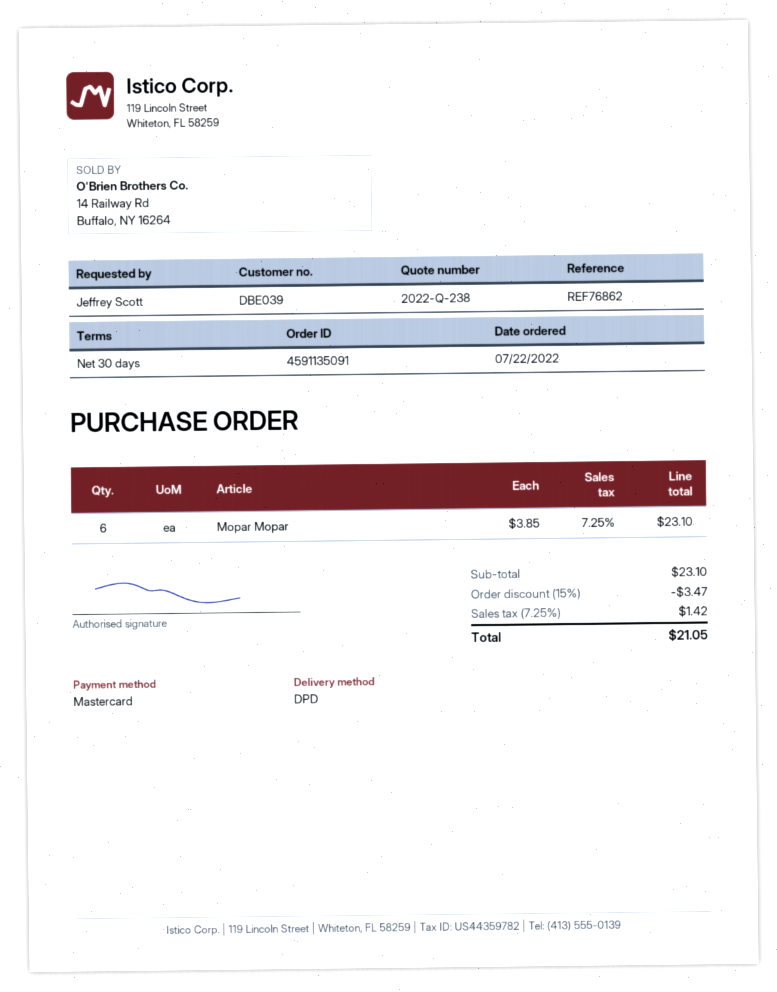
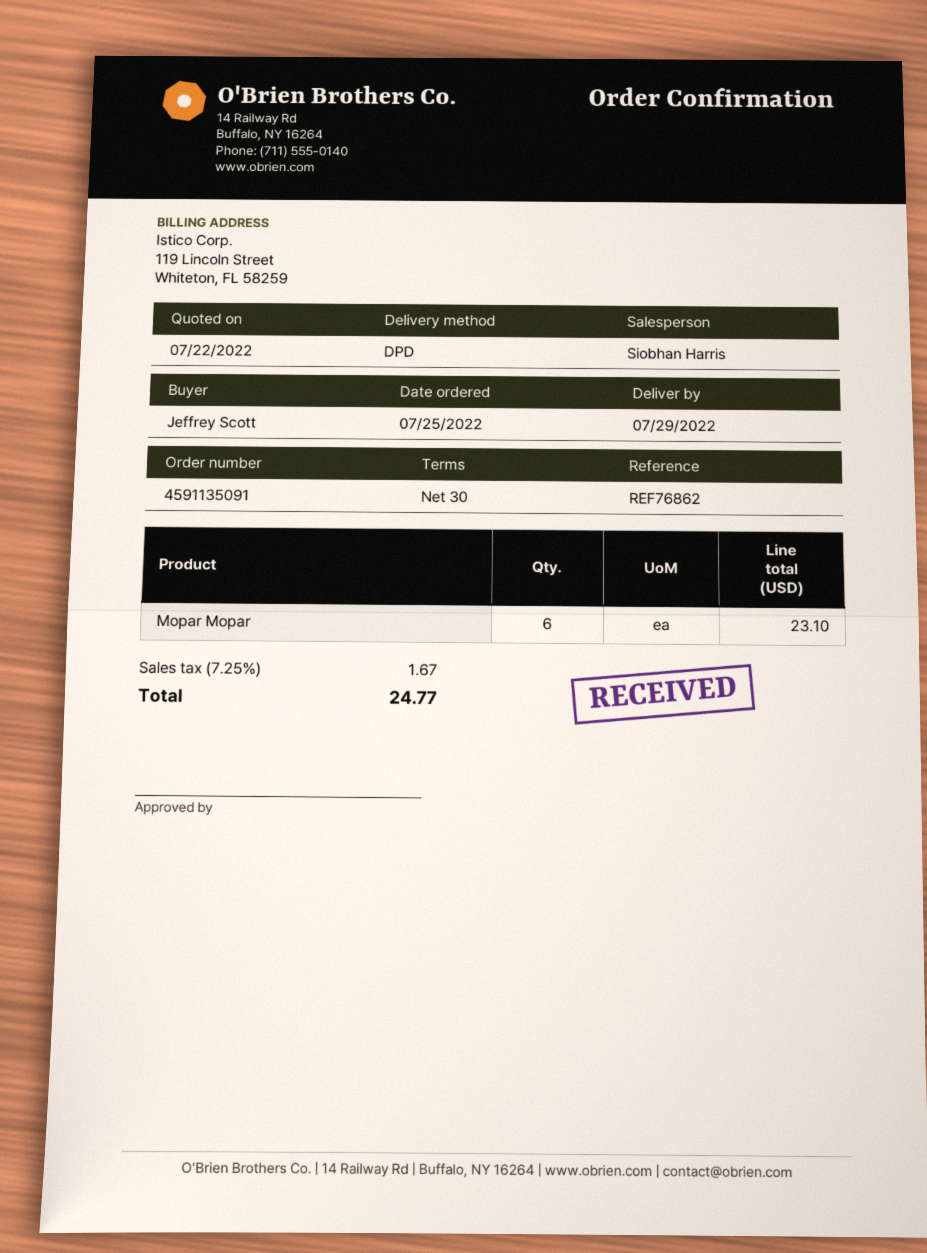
order date: 2022-07-22 -> 2022-07-25
discount: 15% = 3.47 -> none
tax: 7.25% = 1.42 -> 7.25% = 1.67
total: 21.05 -> 24.77

